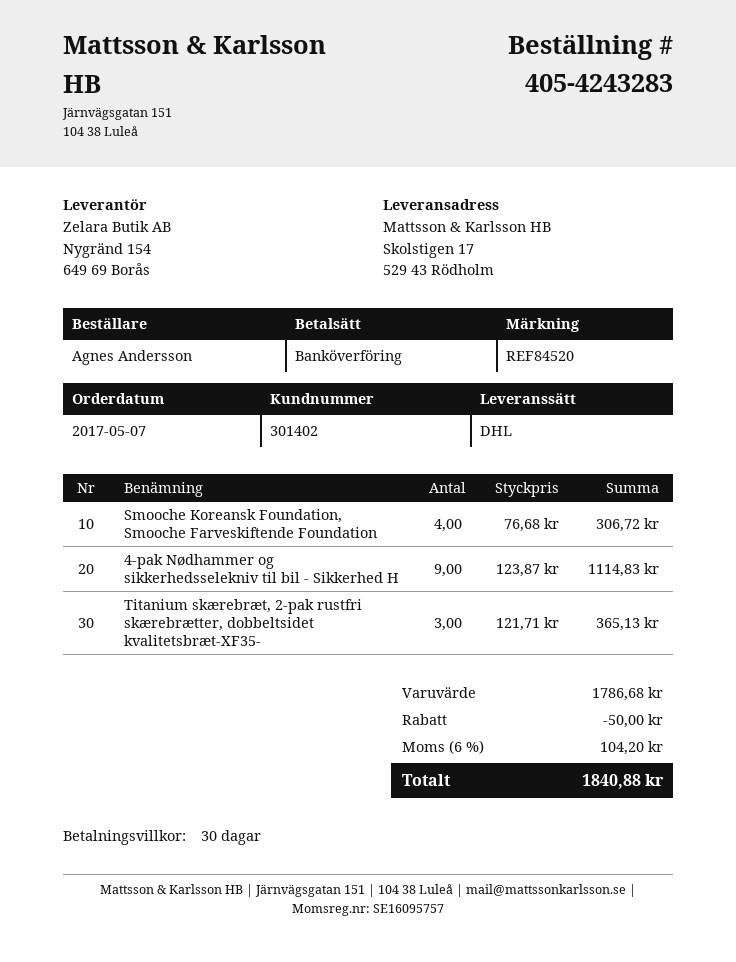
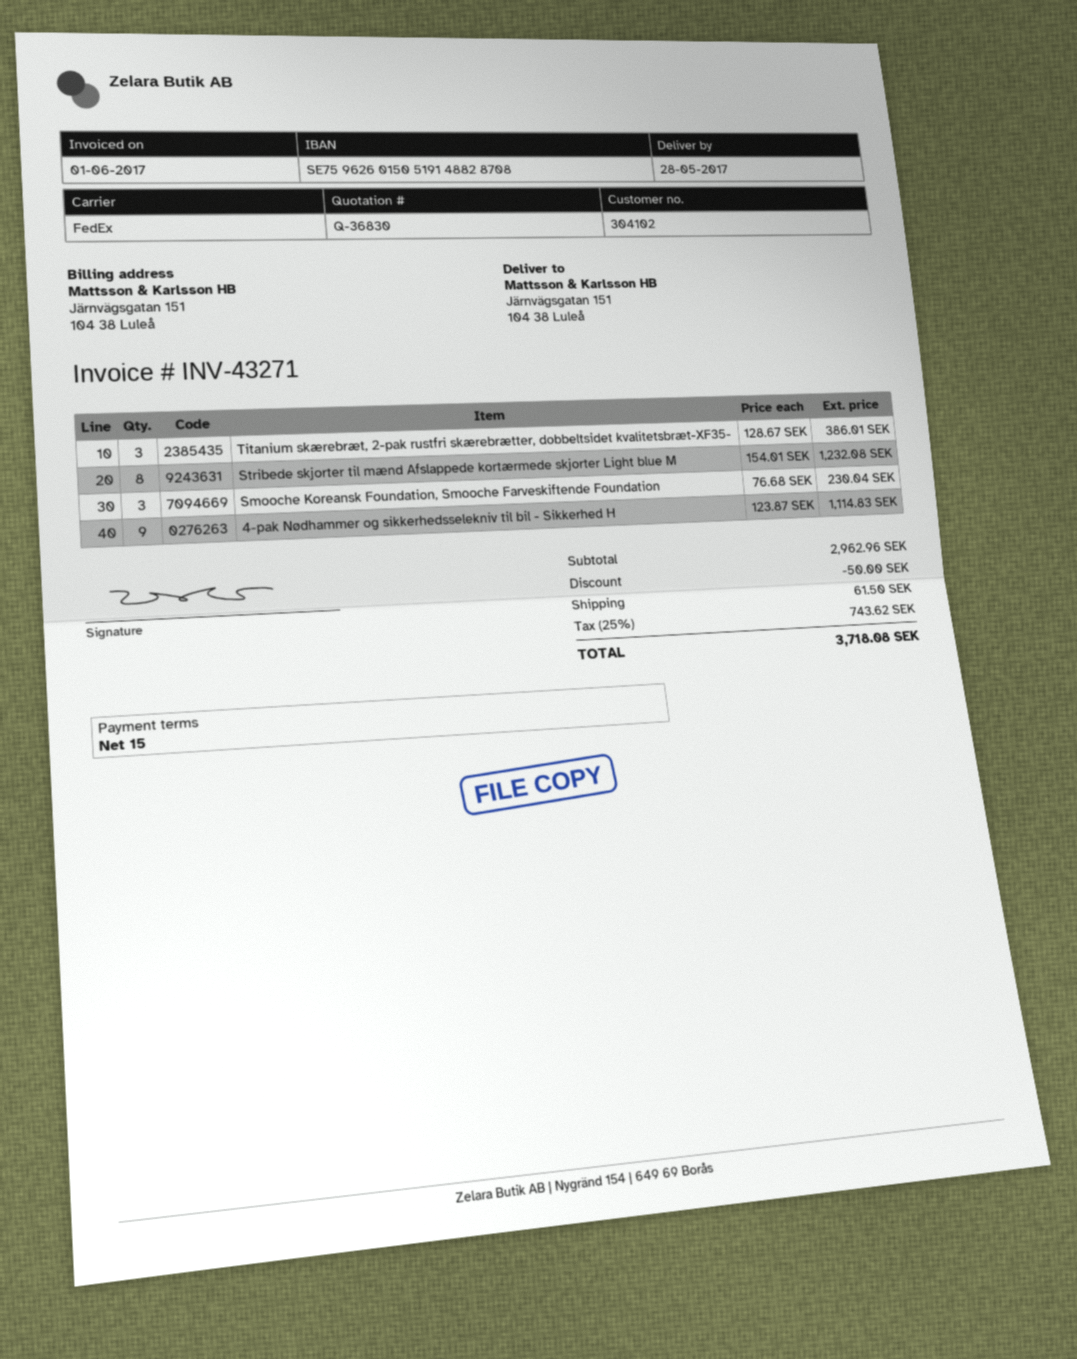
payment terms: 30 days -> 15 days
customer number: 301402 -> 304102
shipping method: DHL -> FedEx
ship to: Skolstigen 17, 529 43 Rödholm -> Järnvägsgatan 151, 104 38 Luleå
Smooche Koreansk Foundation, Smooche Farveskiftende Foundation: 4 x 76.68 = 306.72 -> 3 x 76.68 = 230.04
Titanium skærebræt, 2-pak rustfri skærebrætter, dobbeltsidet kvalitetsbræt-XF35-: 3 x 121.71 = 365.13 -> 3 x 128.67 = 386.01
Stribede skjorter til mænd Afslappede kortærmede skjorter Light blue M: none -> 8 x 154.01 = 1232.08
subtotal: 1786.68 -> 2962.96
shipping: none -> 61.50
tax: 6% = 104.20 -> 25% = 743.62
total: 1840.88 -> 3718.08

